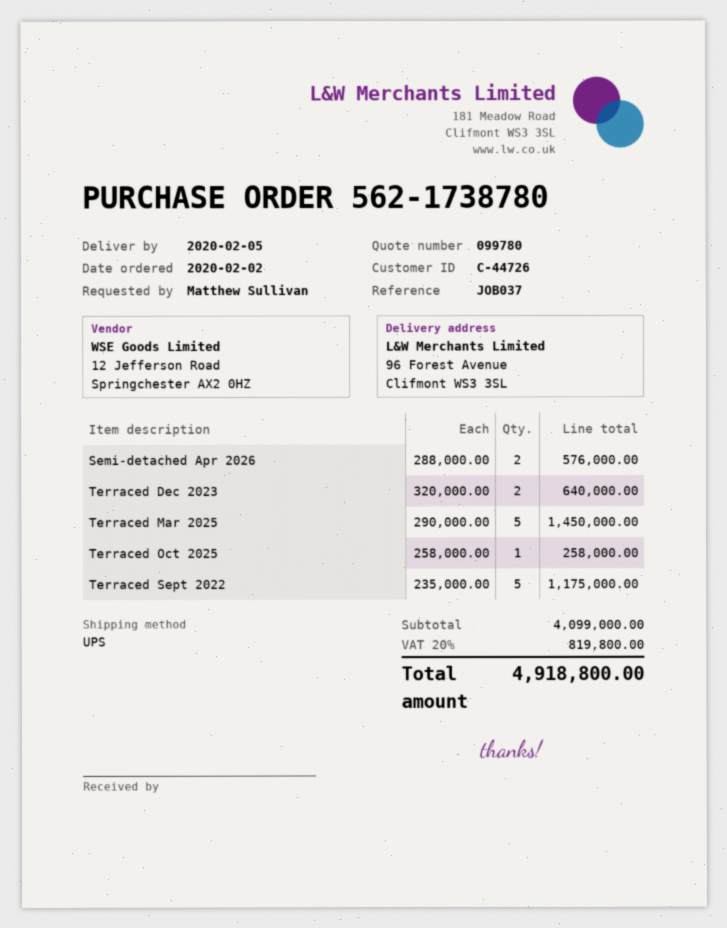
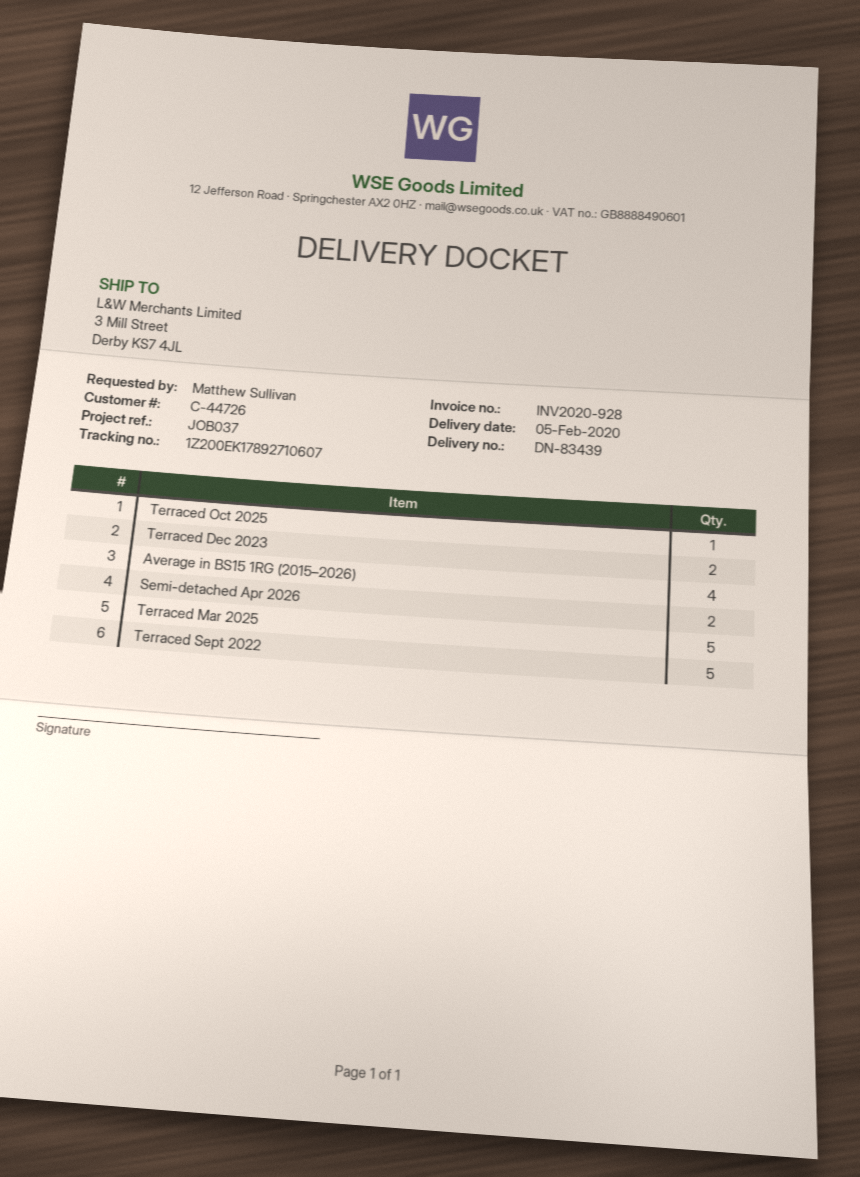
ship to: 96 Forest Avenue, Clifmont WS3 3SL -> 3 Mill Street, Derby KS7 4JL
Average in BS15 1RG (2015–2026): none -> 4

